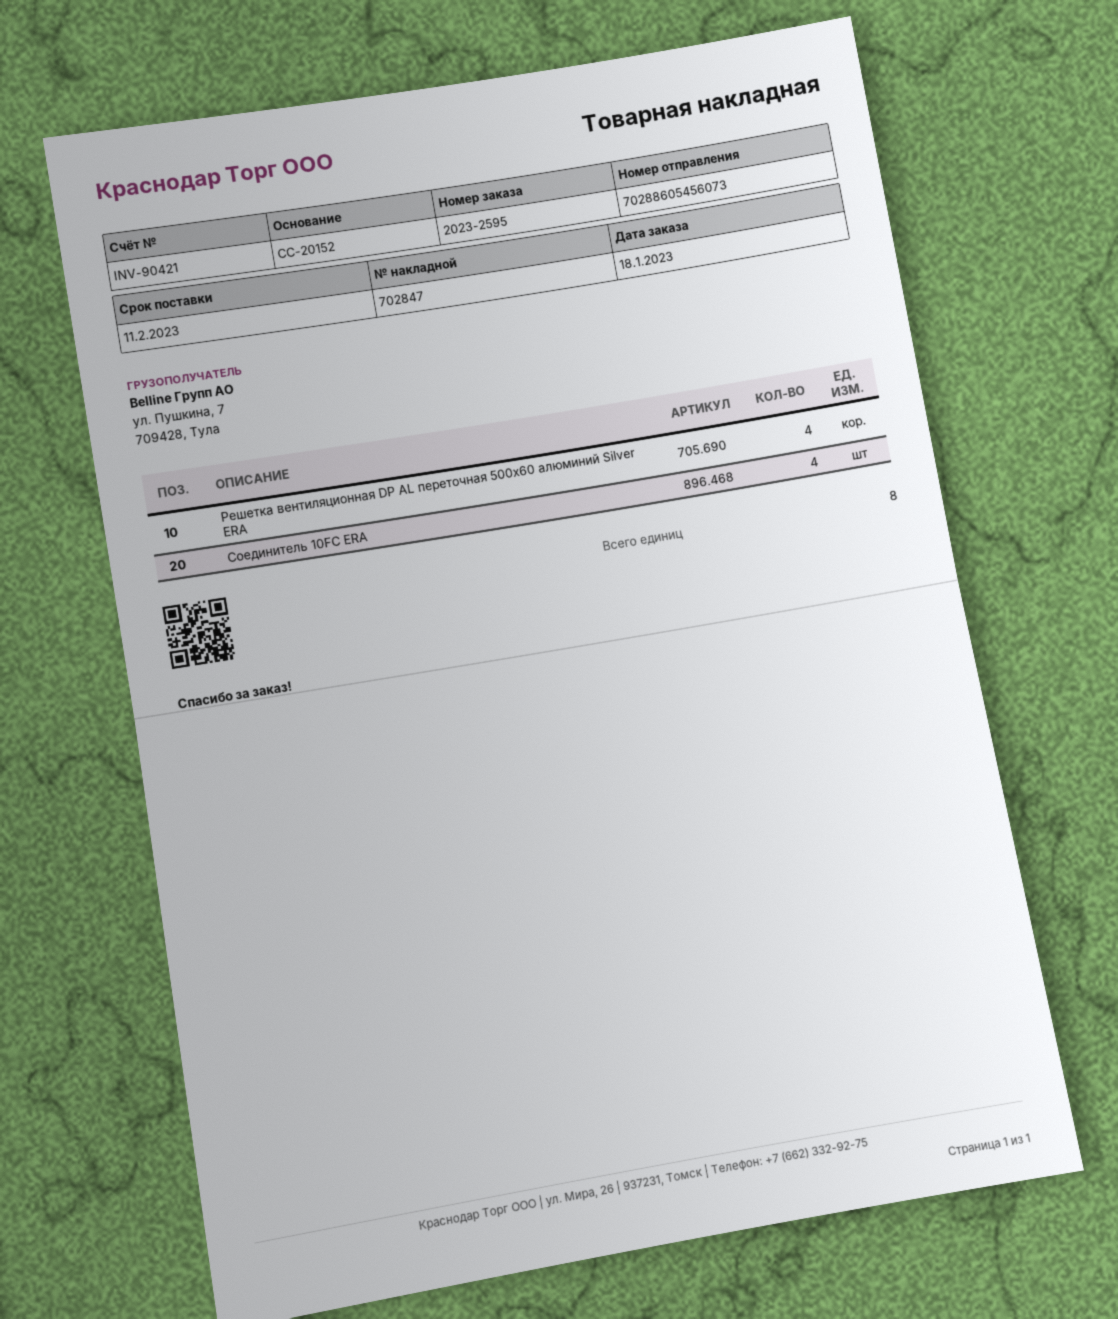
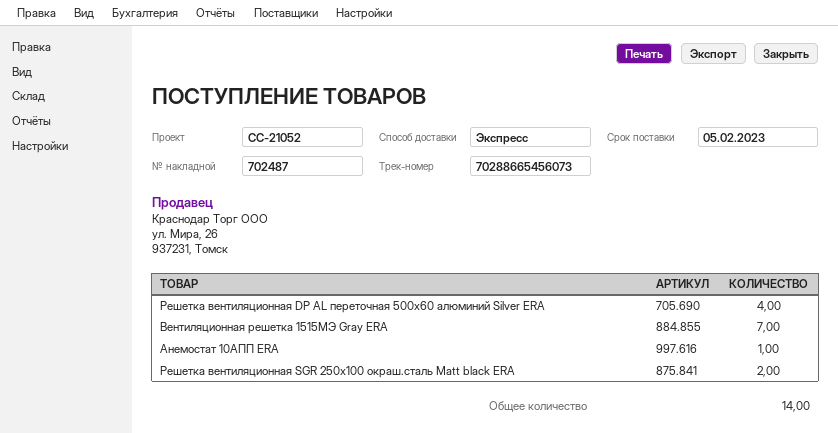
delivery note number: 702847 -> 702487
delivery date: 2023-02-11 -> 2023-02-05
reference: CC-20152 -> CC-21052
tracking number: 70288605456073 -> 70288665456073
Соединитель 10FC ERA: 4 -> none
Вентиляционная решетка 1515МЭ Gray ERA: none -> 7
Анемостат 10АПП ERA: none -> 1
Решетка вентиляционная SGR 250x100 окраш.сталь Matt black ERA: none -> 2
total quantity: 8 -> 14

